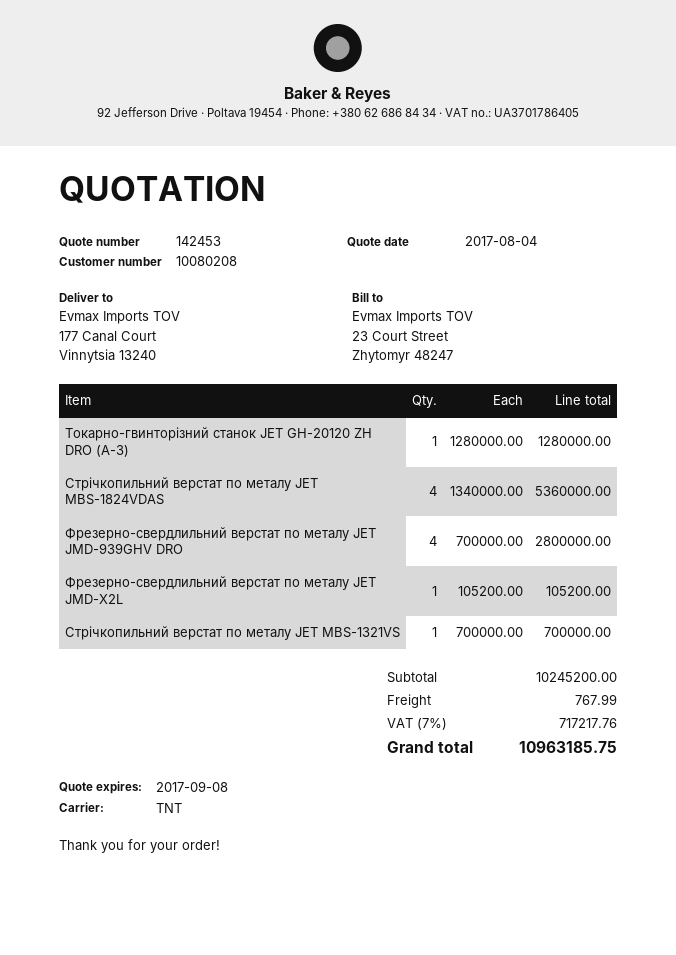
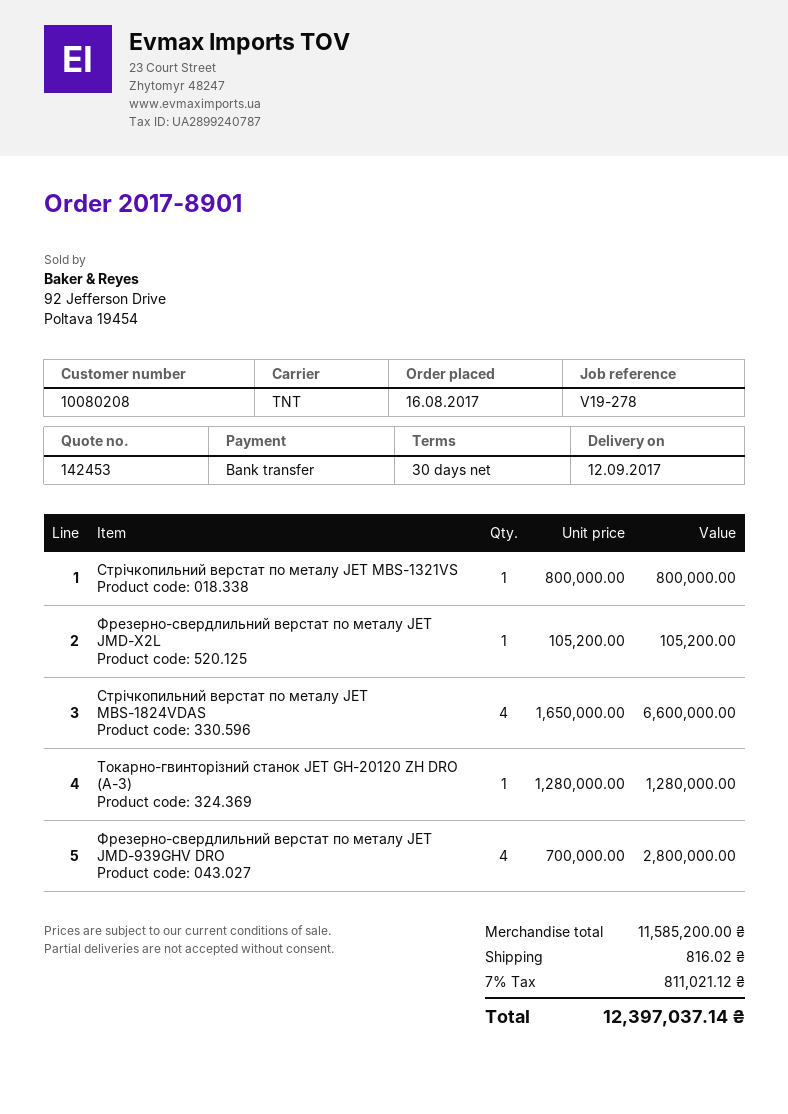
Стрічкопильний верстат по металу JET MBS-1824VDAS: 4 x 1340000.00 = 5360000.00 -> 4 x 1650000.00 = 6600000.00
Стрічкопильний верстат по металу JET MBS-1321VS: 1 x 700000.00 = 700000.00 -> 1 x 800000.00 = 800000.00
subtotal: 10245200.00 -> 11585200.00
shipping: 767.99 -> 816.02
tax: 7% = 717217.76 -> 7% = 811021.12
total: 10963185.75 -> 12397037.14

